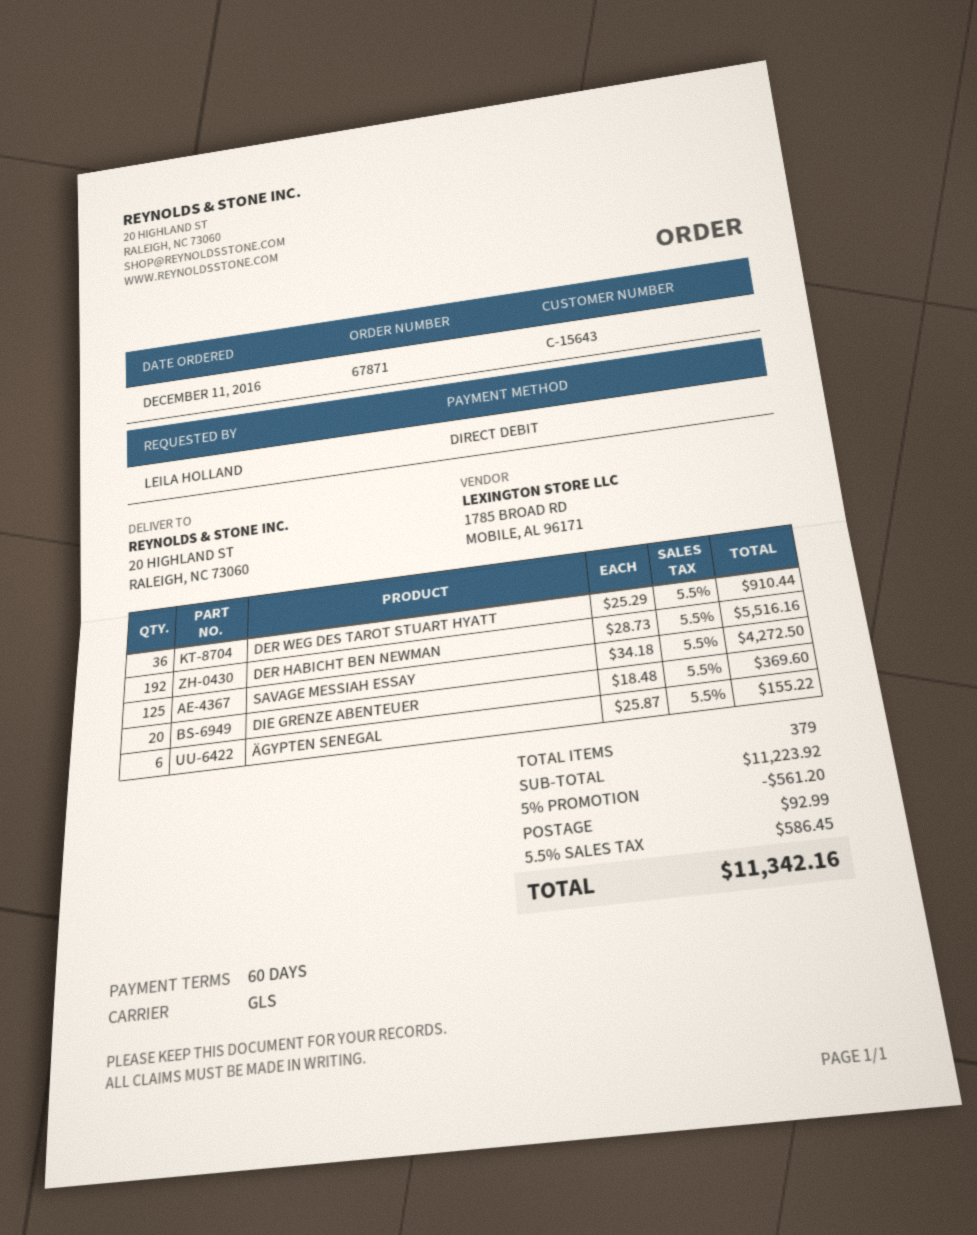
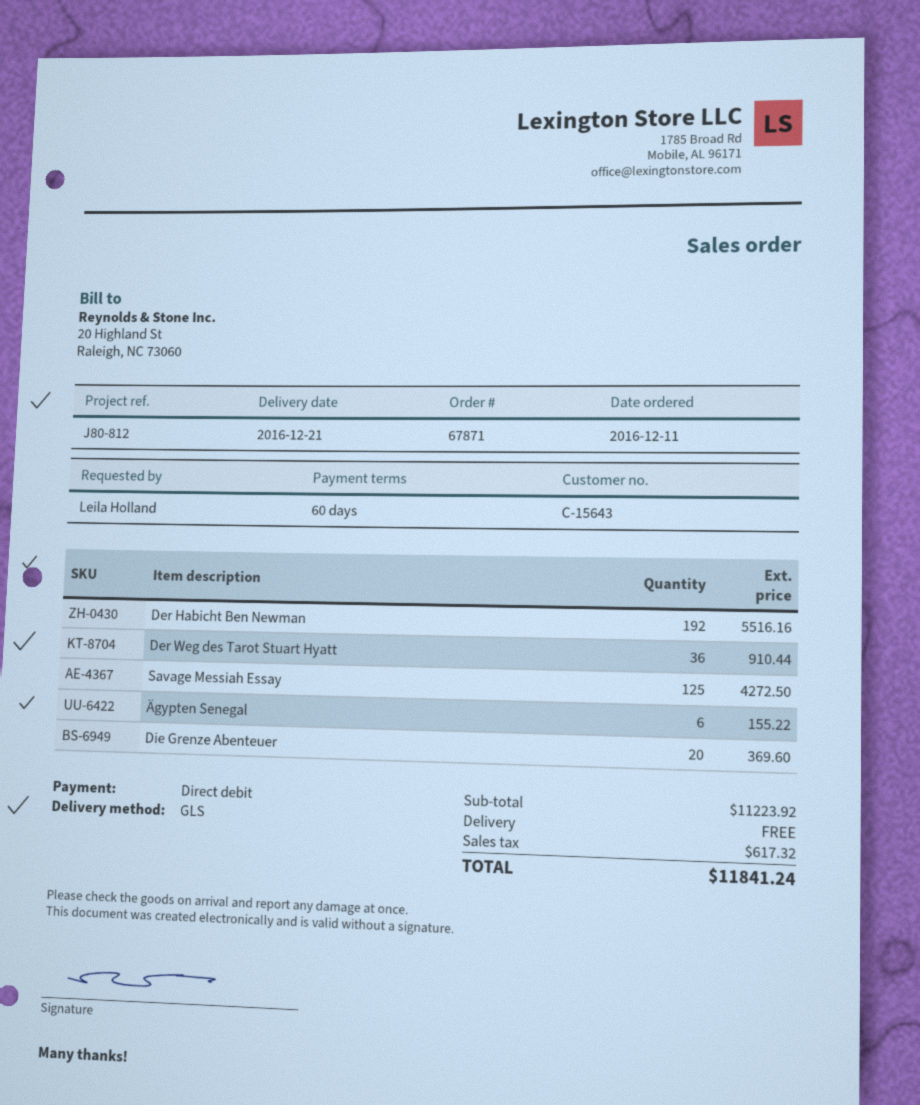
discount: 5% = 561.20 -> none
shipping: 92.99 -> 0.00
tax: 586.45 -> 617.32
total: 11342.16 -> 11841.24

